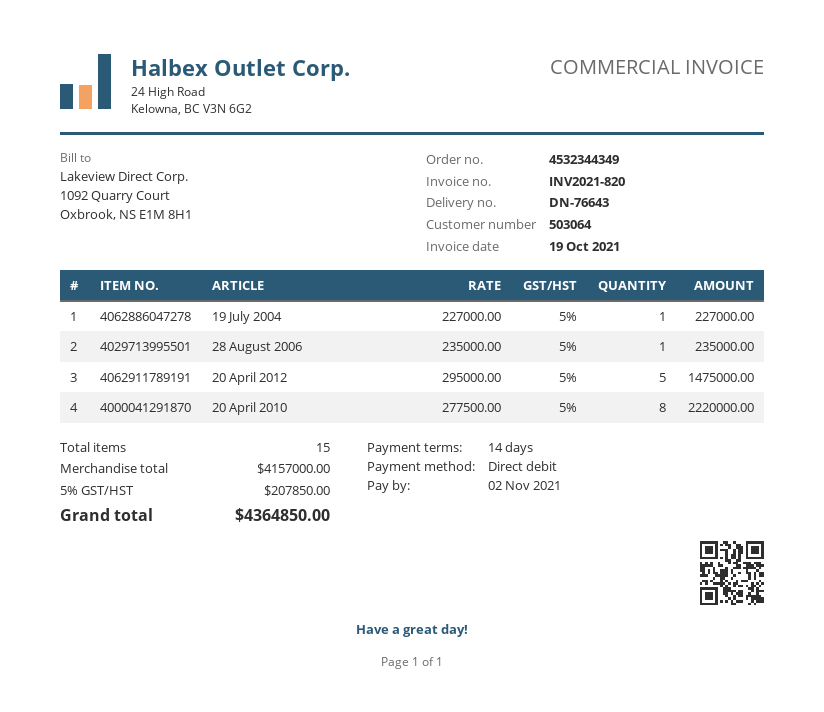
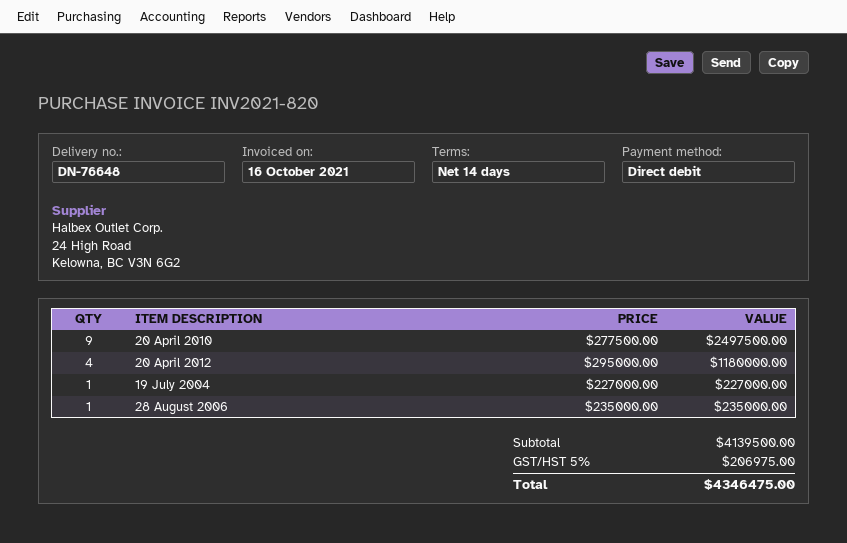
delivery note number: DN-76643 -> DN-76648
invoice date: 2021-10-19 -> 2021-10-16
20 April 2012: 5 x 295000.00 = 1475000.00 -> 4 x 295000.00 = 1180000.00
20 April 2010: 8 x 277500.00 = 2220000.00 -> 9 x 277500.00 = 2497500.00
subtotal: 4157000.00 -> 4139500.00
tax: 5% = 207850.00 -> 5% = 206975.00
total: 4364850.00 -> 4346475.00

